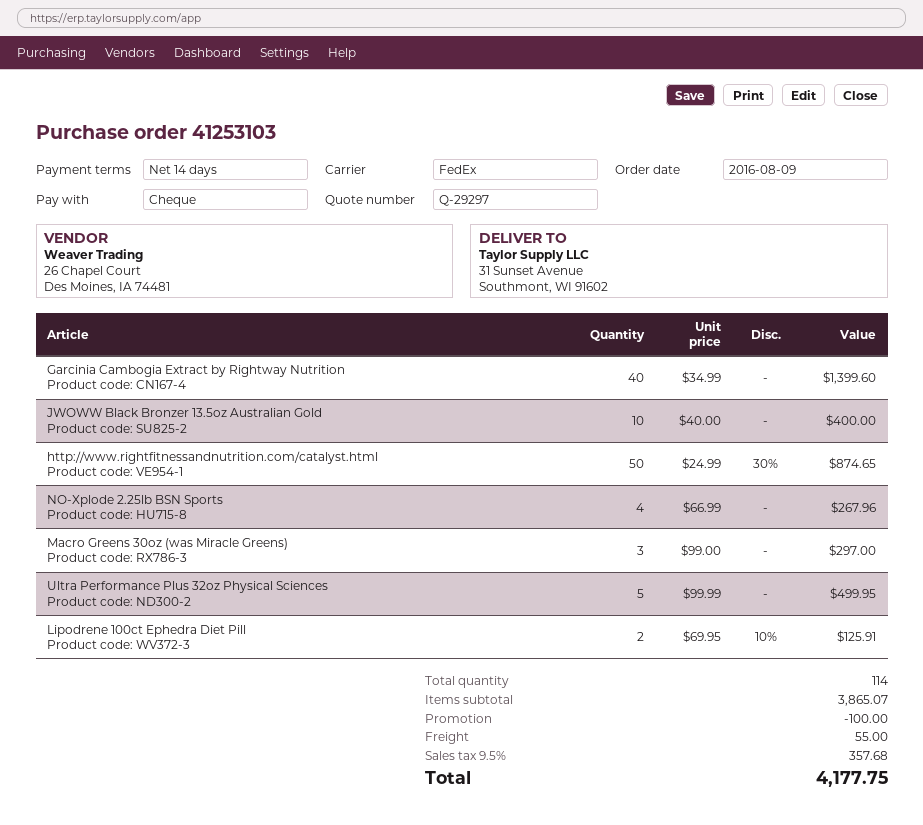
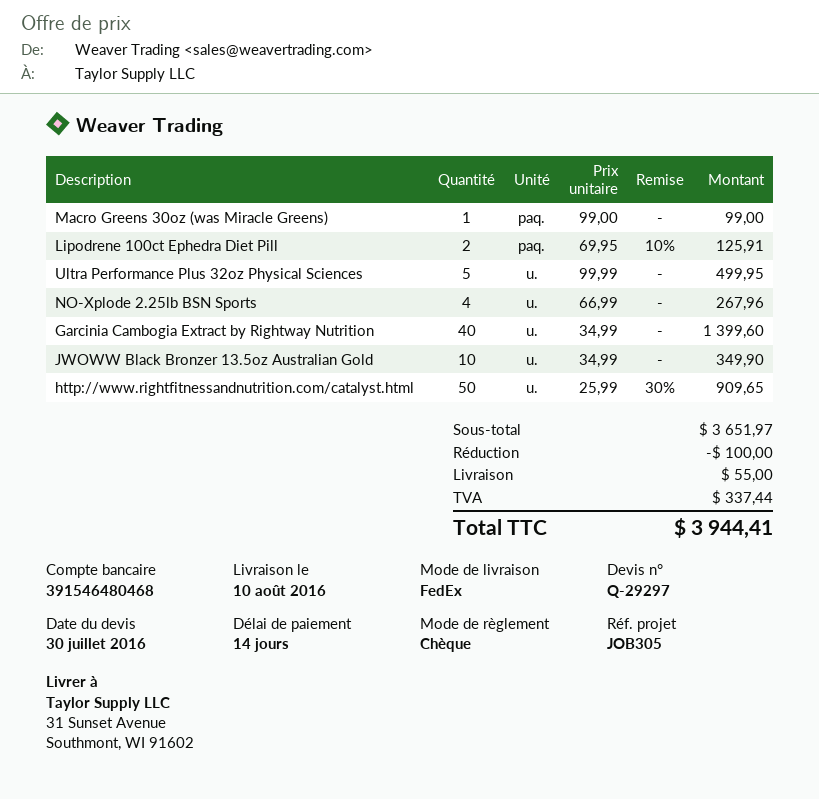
JWOWW Black Bronzer 13.5oz Australian Gold: 10 x 40.00 = 400.00 -> 10 x 34.99 = 349.90
http://www.rightfitnessandnutrition.com/catalyst.html: 50 x 24.99 - 30% = 874.65 -> 50 x 25.99 - 30% = 909.65
Macro Greens 30oz (was Miracle Greens): 3 x 99.00 = 297.00 -> 1 x 99.00 = 99.00
subtotal: 3865.07 -> 3651.97
tax: 357.68 -> 337.44
total: 4177.75 -> 3944.41

